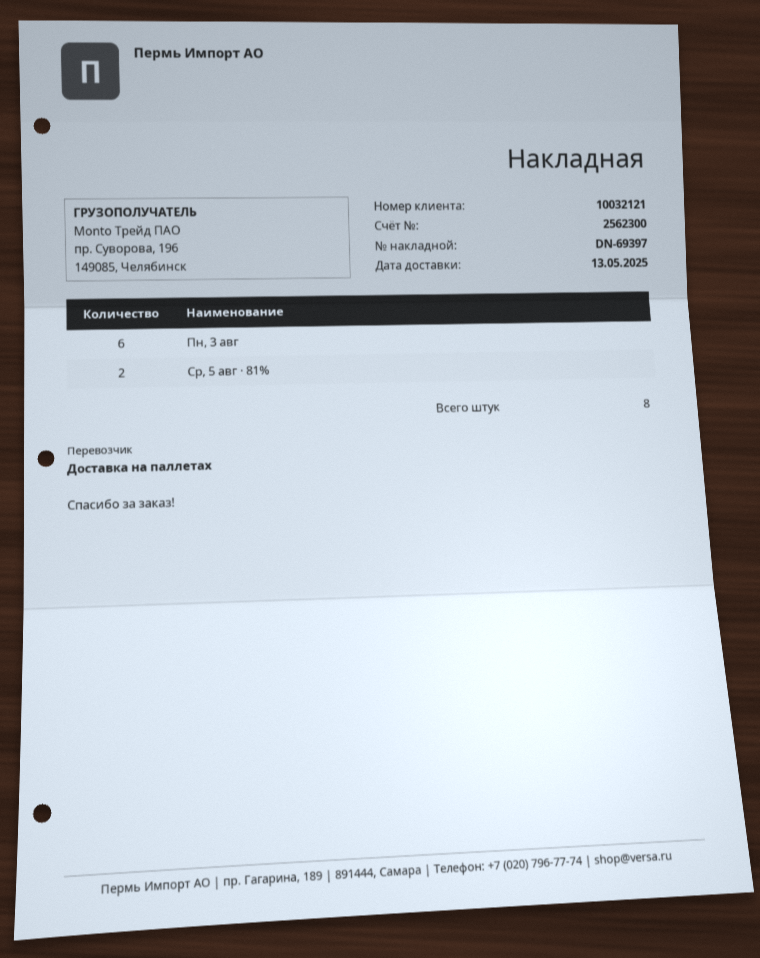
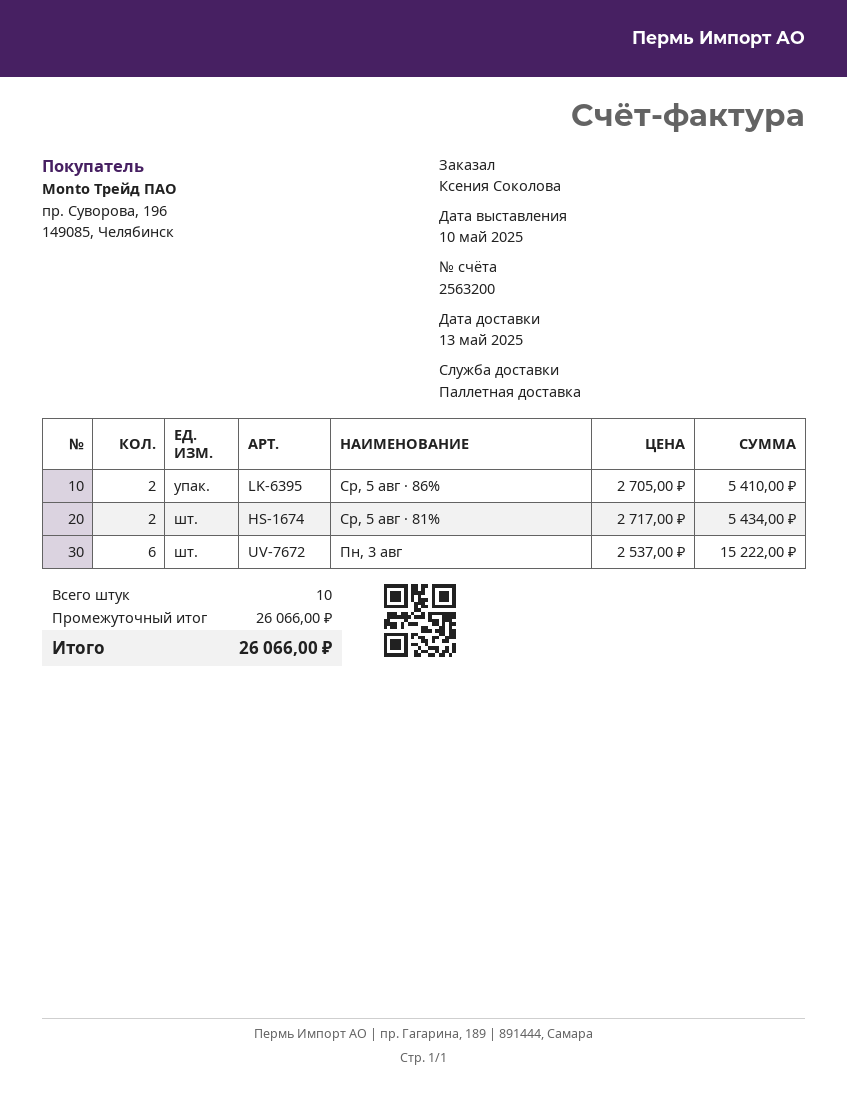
invoice number: 2562300 -> 2563200
Ср, 5 авг · 86%: none -> 2
total quantity: 8 -> 10

